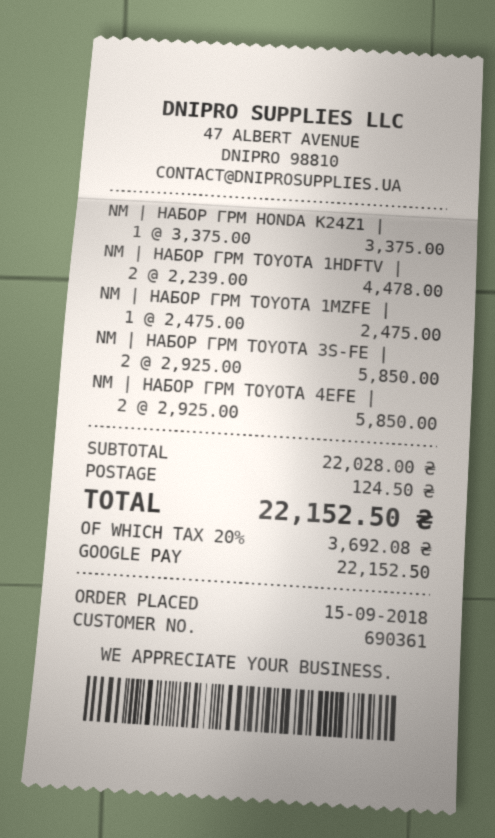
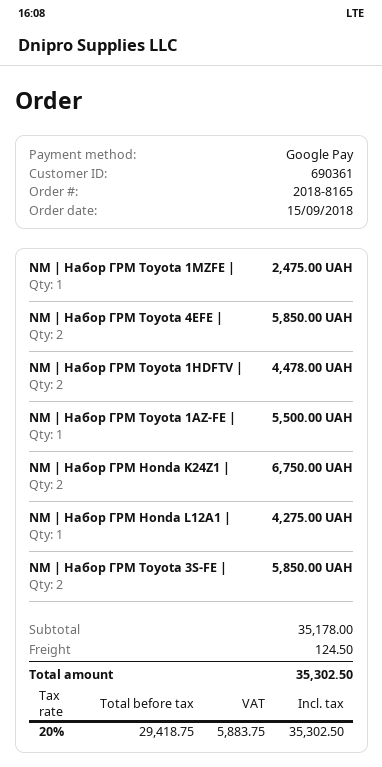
NM | НАБОР ГРМ HONDA K24Z1 |: 1 for 3375.00 -> 2 for 6750.00
NM | Набор ГРМ Toyota 1AZ-FE |: none -> 1 for 5500.00
NM | Набор ГРМ Honda L12A1 |: none -> 1 for 4275.00
subtotal: 22028.00 -> 35178.00
tax: 20% = 3692.08 -> 20% = 5883.75
total: 22152.50 -> 35302.50

